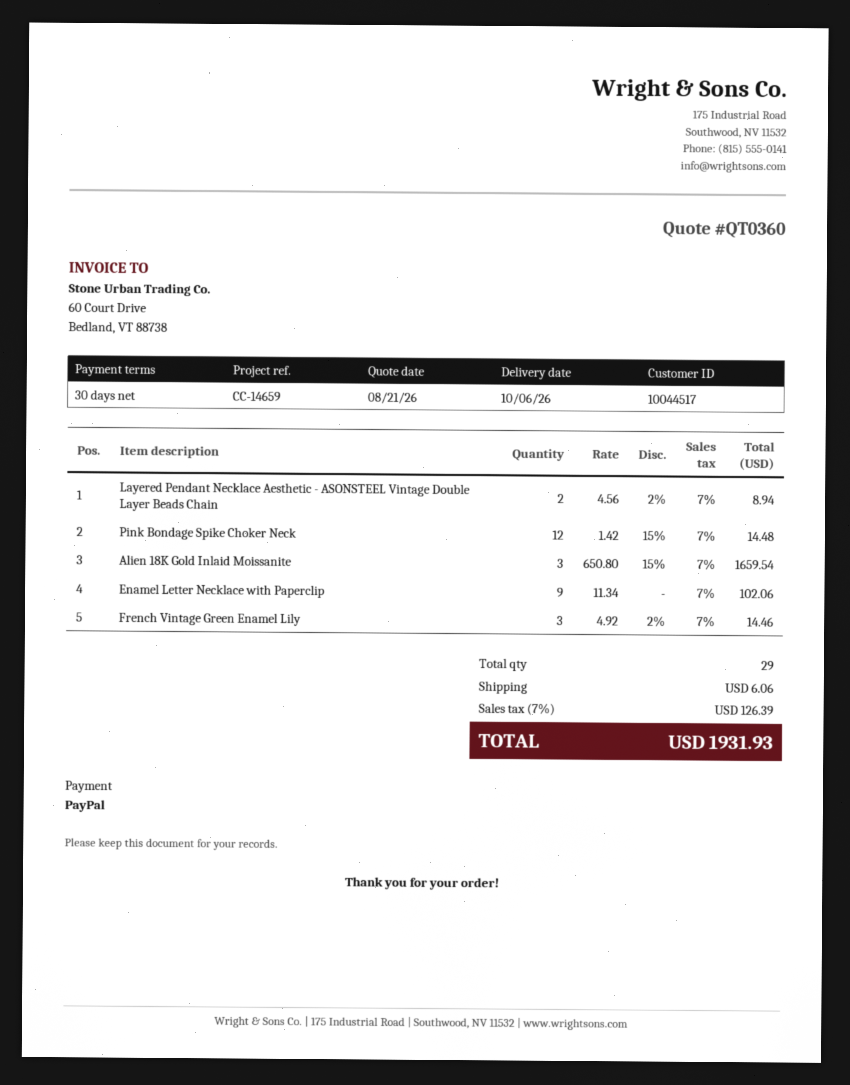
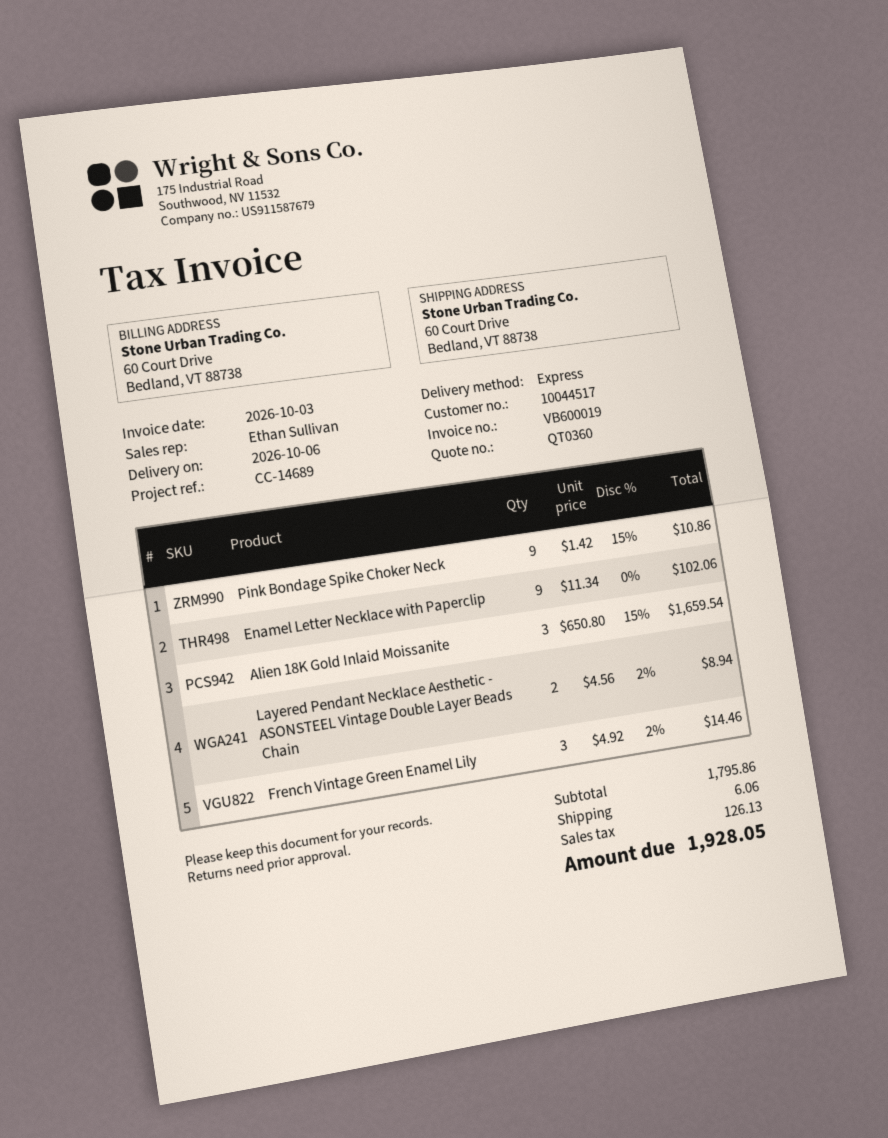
reference: CC-14659 -> CC-14689
Pink Bondage Spike Choker Neck: 12 x 1.42 - 15% = 14.48 -> 9 x 1.42 - 15% = 10.86
tax: 126.39 -> 126.13
total: 1931.93 -> 1928.05

